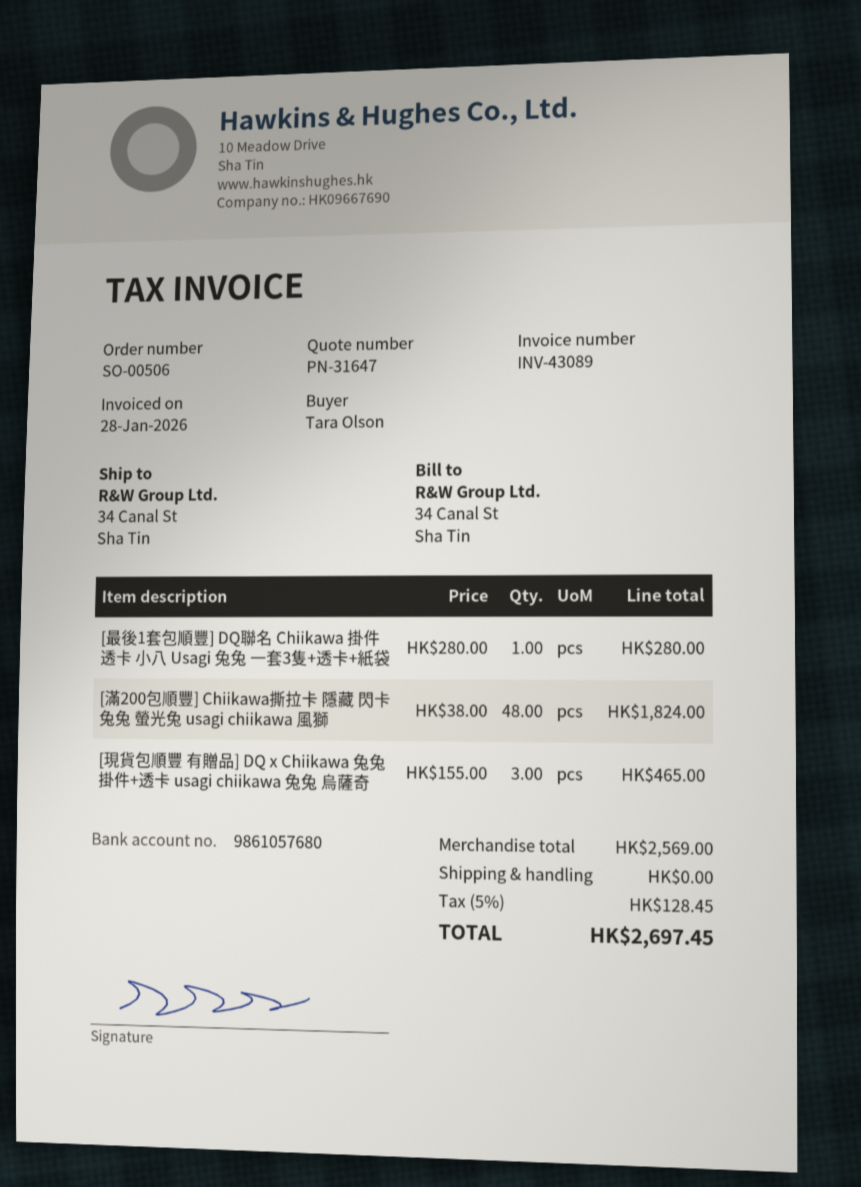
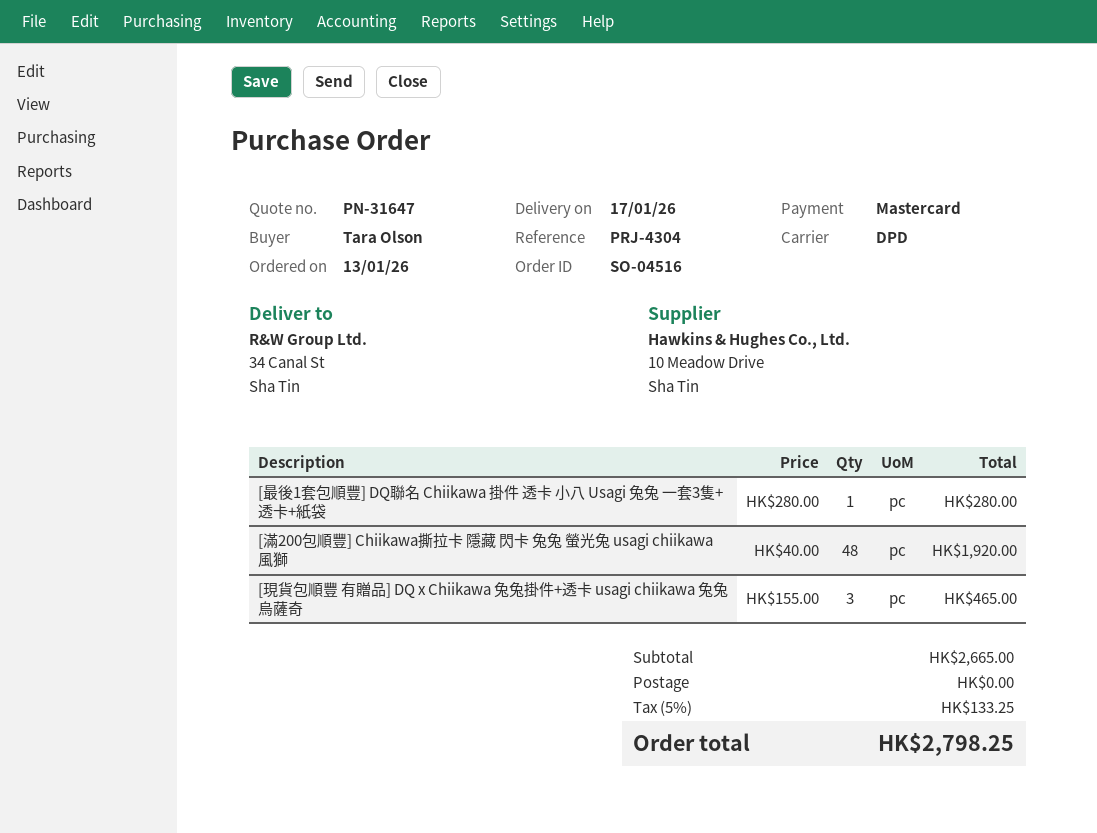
order number: SO-00506 -> SO-04516
[滿200包順豐] Chiikawa撕拉卡 隱藏 閃卡 兔兔 螢光兔 usagi chiikawa 風獅: 48 x 38.00 = 1824.00 -> 48 x 40.00 = 1920.00
subtotal: 2569.00 -> 2665.00
tax: 5% = 128.45 -> 5% = 133.25
total: 2697.45 -> 2798.25

